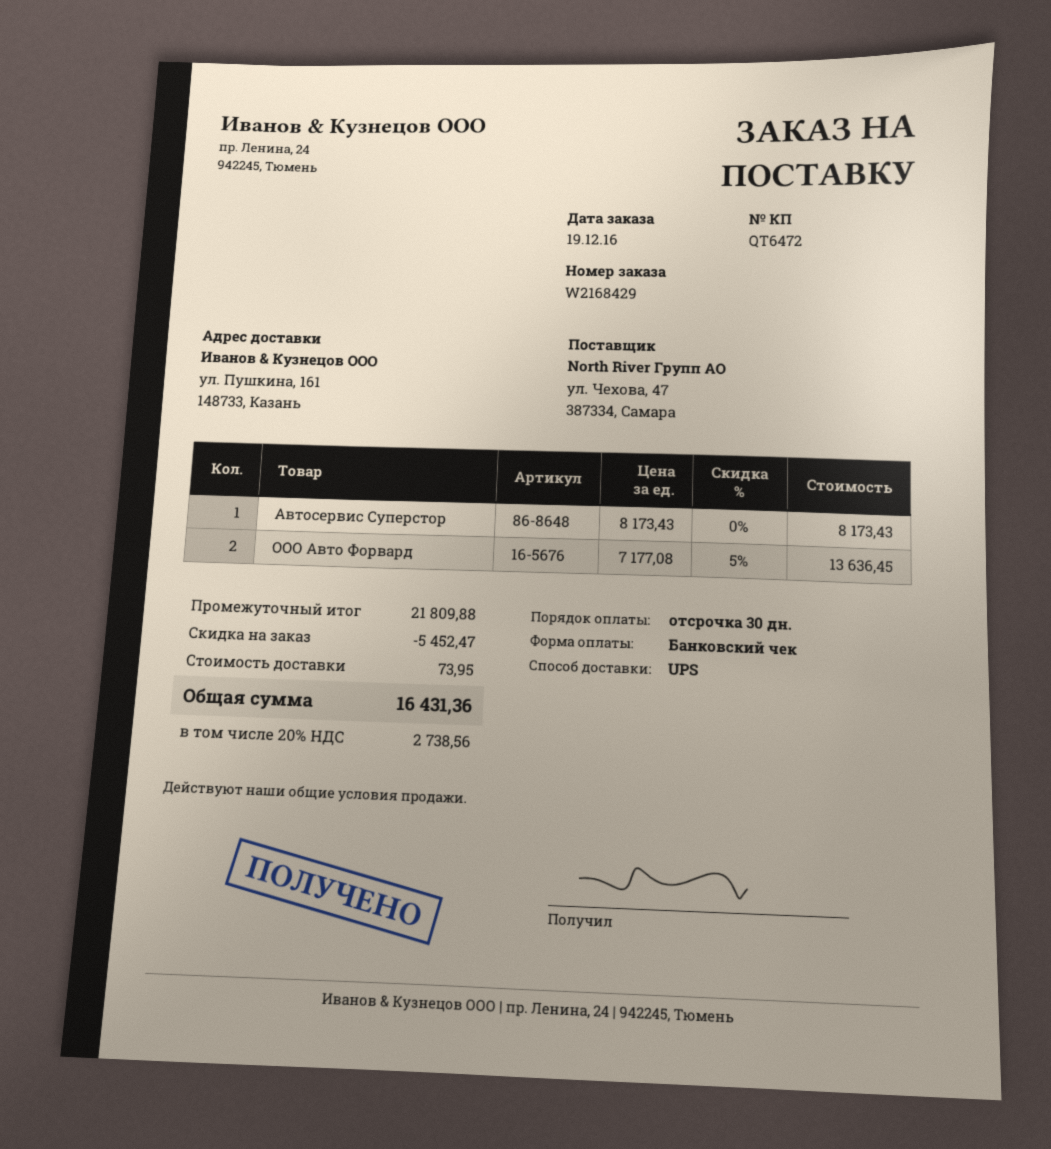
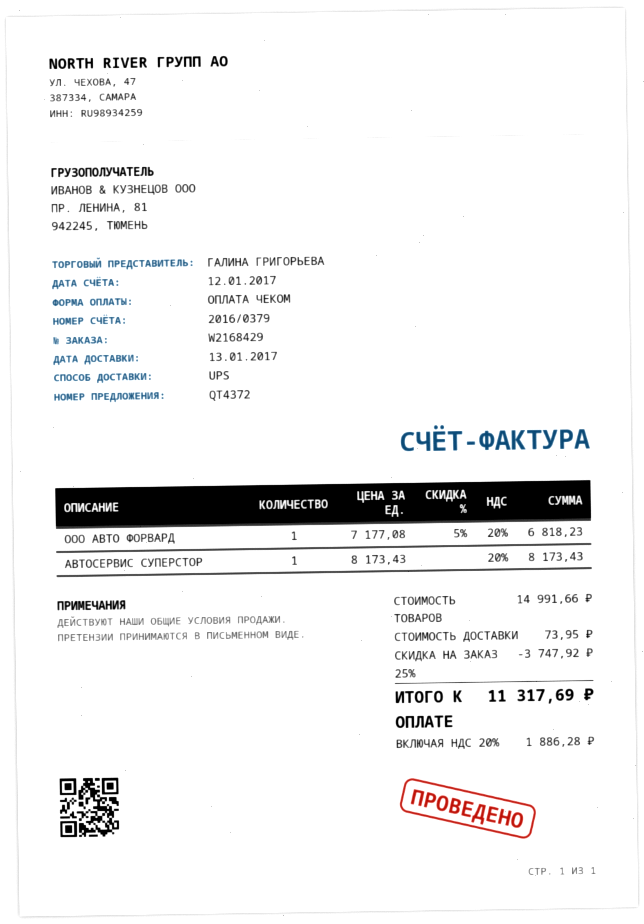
quote number: QT6472 -> QT4372
ship to: ул. Пушкина, 161, 148733, Казань -> ПР. ЛЕНИНА, 81, 942245, ТЮМЕНЬ
ООО Авто Форвард: 2 x 7177.08 - 5% = 13636.45 -> 1 x 7177.08 - 5% = 6818.23
subtotal: 21809.88 -> 14991.66
discount: 5452.47 -> 3747.92
tax: 20% = 2738.56 -> 20% = 1886.28
total: 16431.36 -> 11317.69

